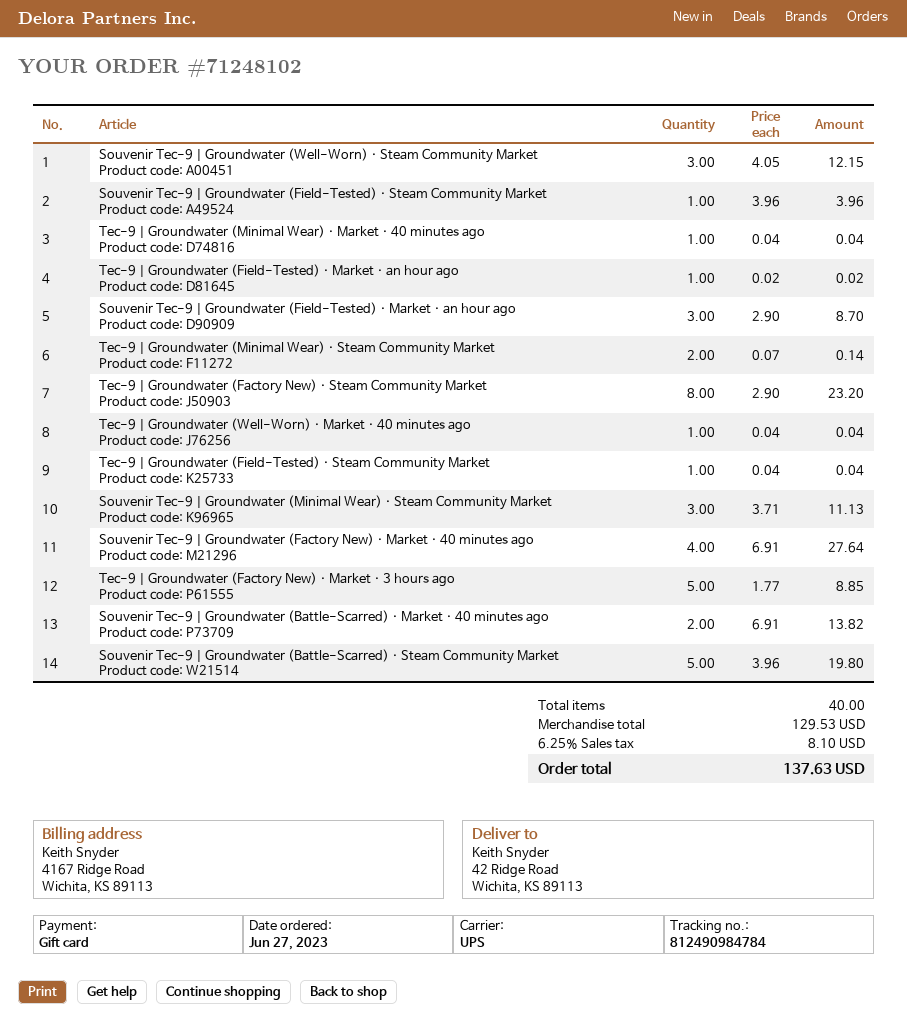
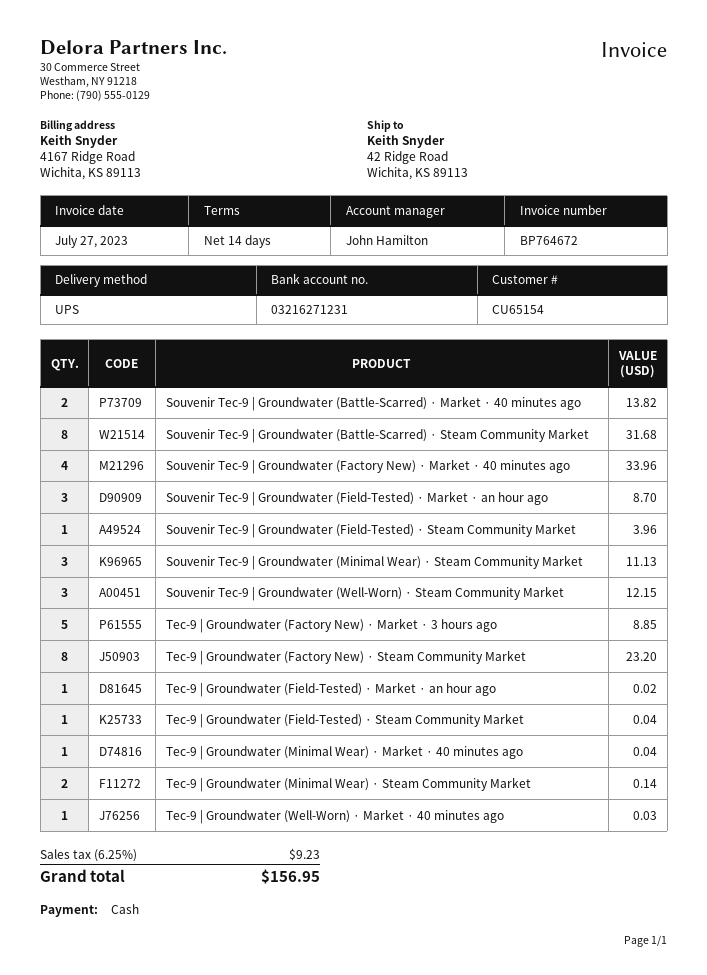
payment method: gift card -> cash
Tec-9 | Groundwater (Well-Worn) · Market · 40 minutes ago: 1 for 0.04 -> 1 for 0.03
Souvenir Tec-9 | Groundwater (Factory New) · Market · 40 minutes ago: 4 for 27.64 -> 4 for 33.96
Souvenir Tec-9 | Groundwater (Battle-Scarred) · Steam Community Market: 5 for 19.80 -> 8 for 31.68
tax: 6.25% = 8.10 -> 6.25% = 9.23
total: 137.63 -> 156.95

